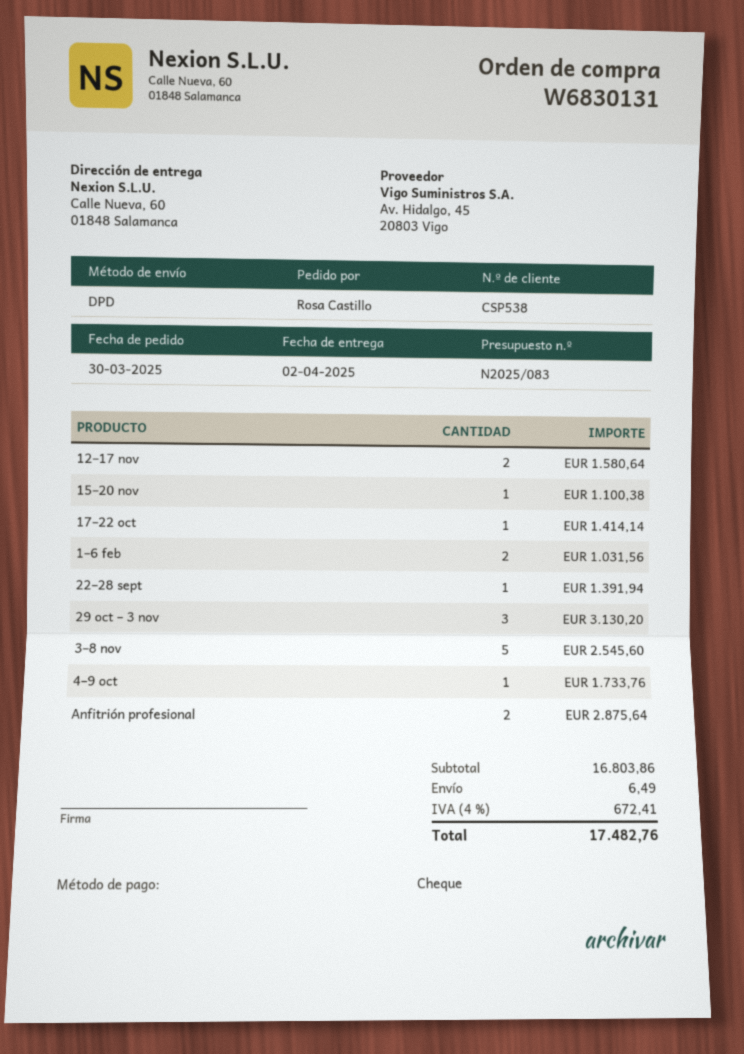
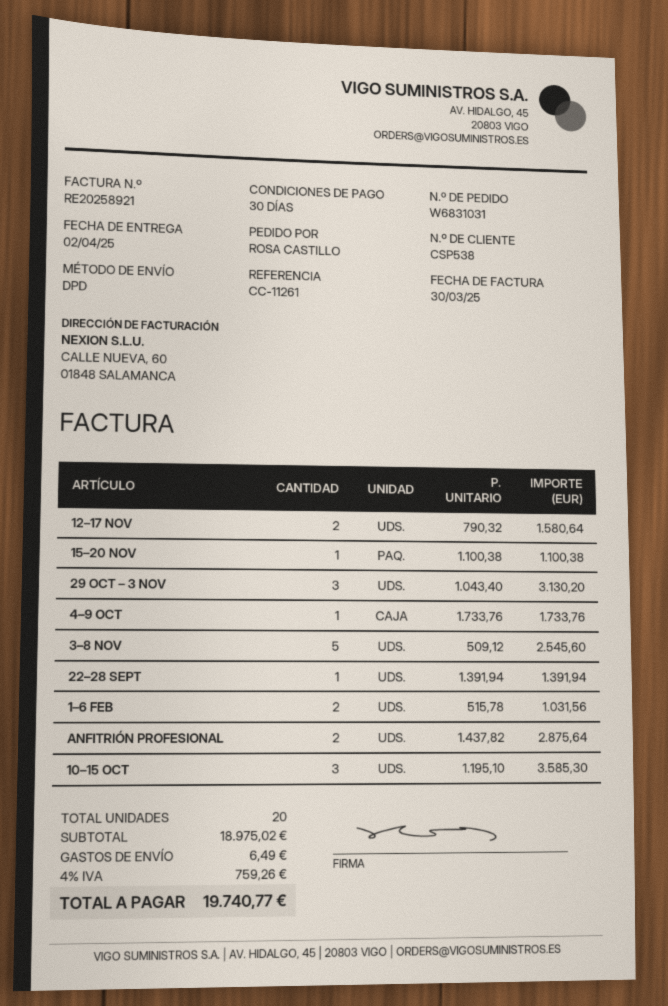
order number: W6830131 -> W6831031
17–22 oct: 1 for 1414.14 -> none
10–15 OCT: none -> 3 for 3585.30
subtotal: 16803.86 -> 18975.02
tax: 4% = 672.41 -> 4% = 759.26
total: 17482.76 -> 19740.77

